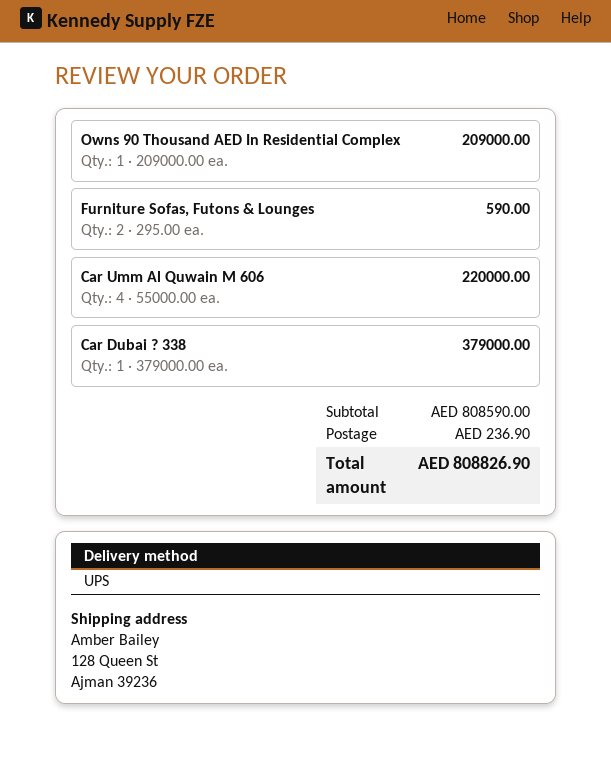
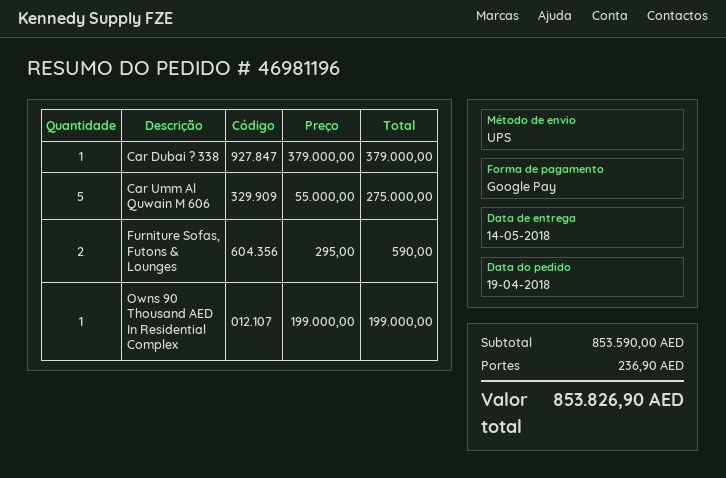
Owns 90 Thousand AED In Residential Complex: 1 x 209000.00 = 209000.00 -> 1 x 199000.00 = 199000.00
Car Umm Al Quwain M 606: 4 x 55000.00 = 220000.00 -> 5 x 55000.00 = 275000.00
subtotal: 808590.00 -> 853590.00
total: 808826.90 -> 853826.90

